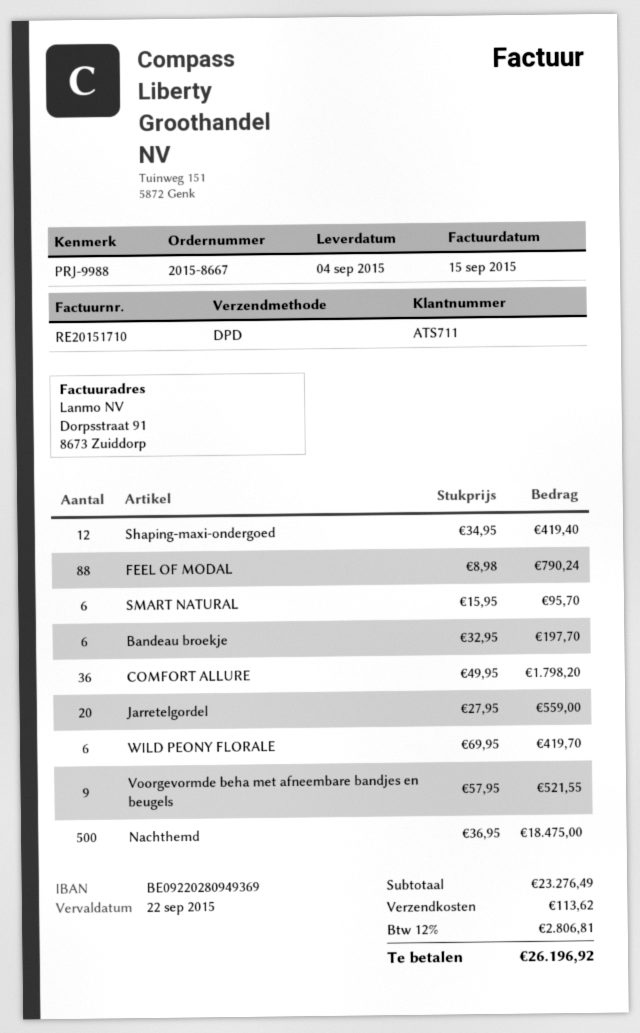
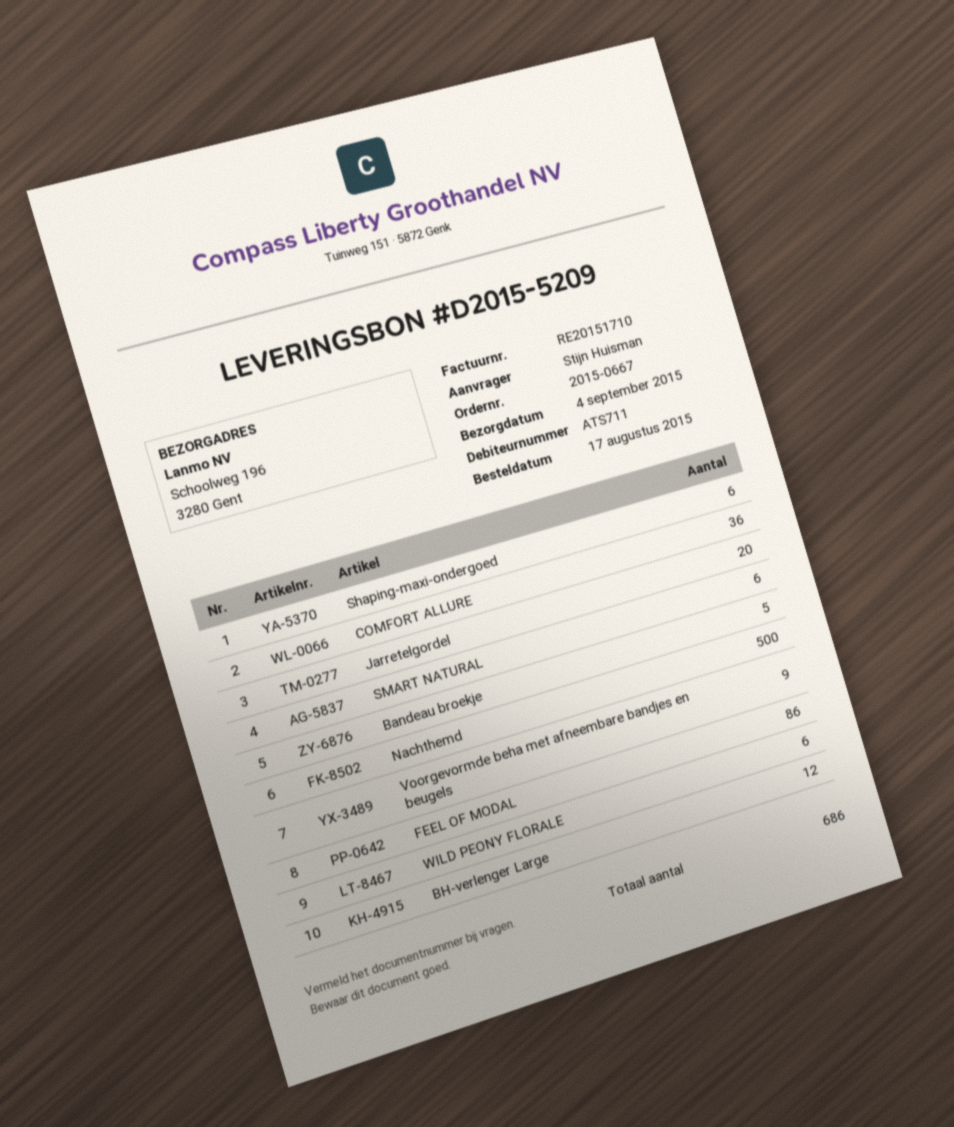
order number: 2015-8667 -> 2015-0667
Shaping-maxi-ondergoed: 12 -> 6
FEEL OF MODAL: 88 -> 86
Bandeau broekje: 6 -> 5
BH-verlenger Large: none -> 12

